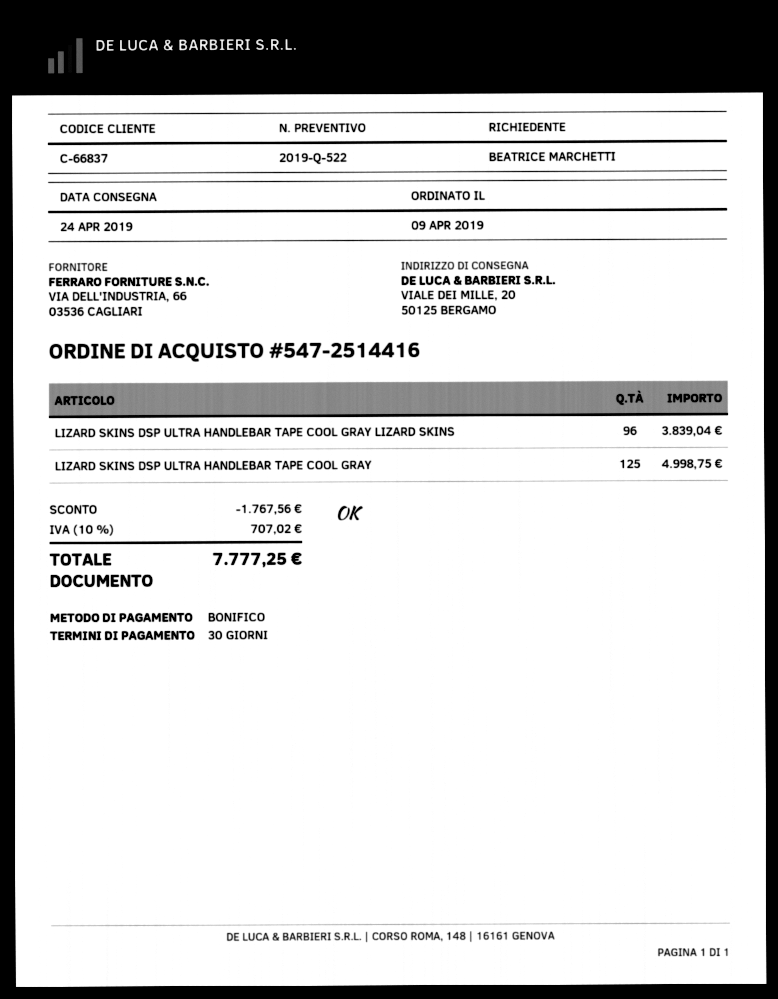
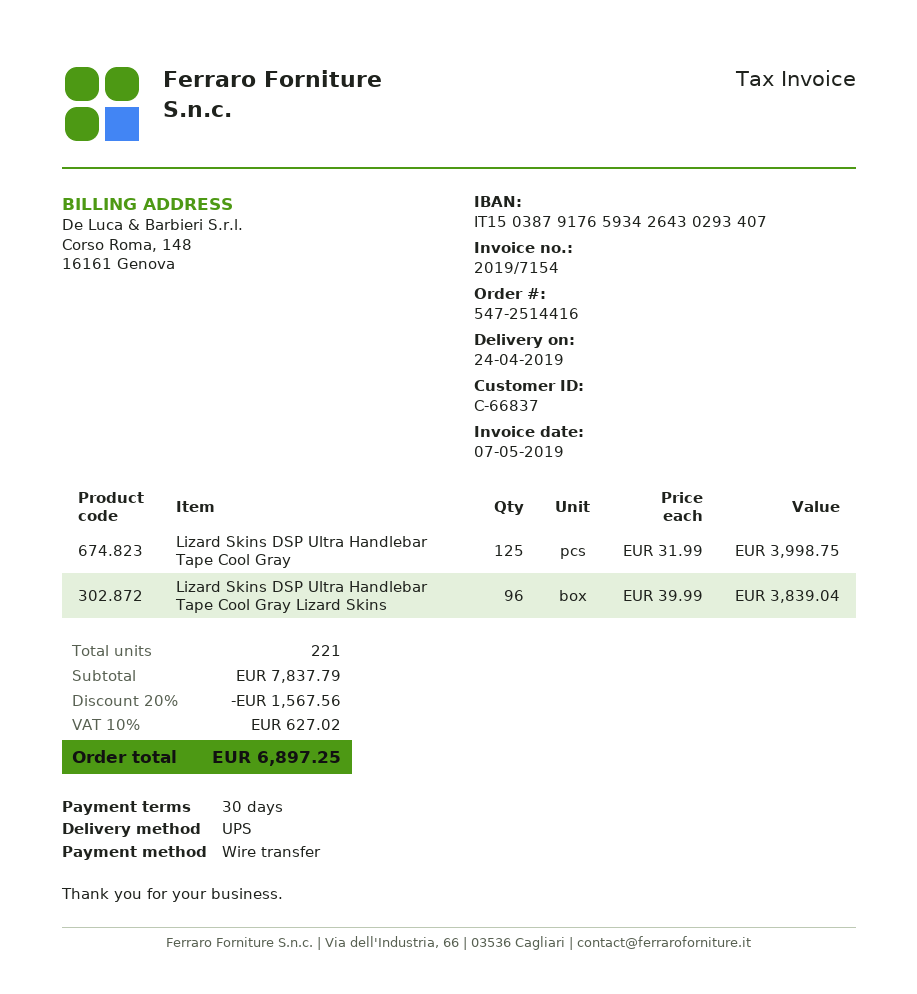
LIZARD SKINS DSP ULTRA HANDLEBAR TAPE COOL GRAY: 125 for 4998.75 -> 125 for 3998.75
discount: 1767.56 -> 1567.56
tax: 10% = 707.02 -> 10% = 627.02
total: 7777.25 -> 6897.25

